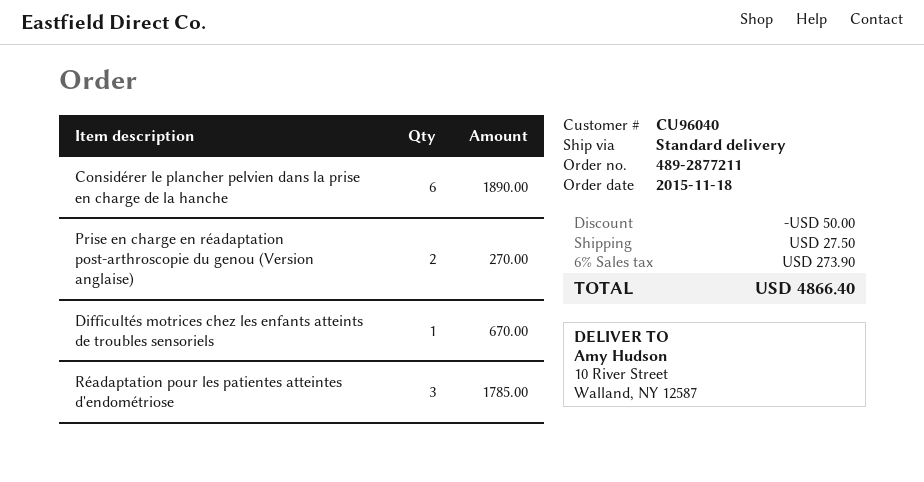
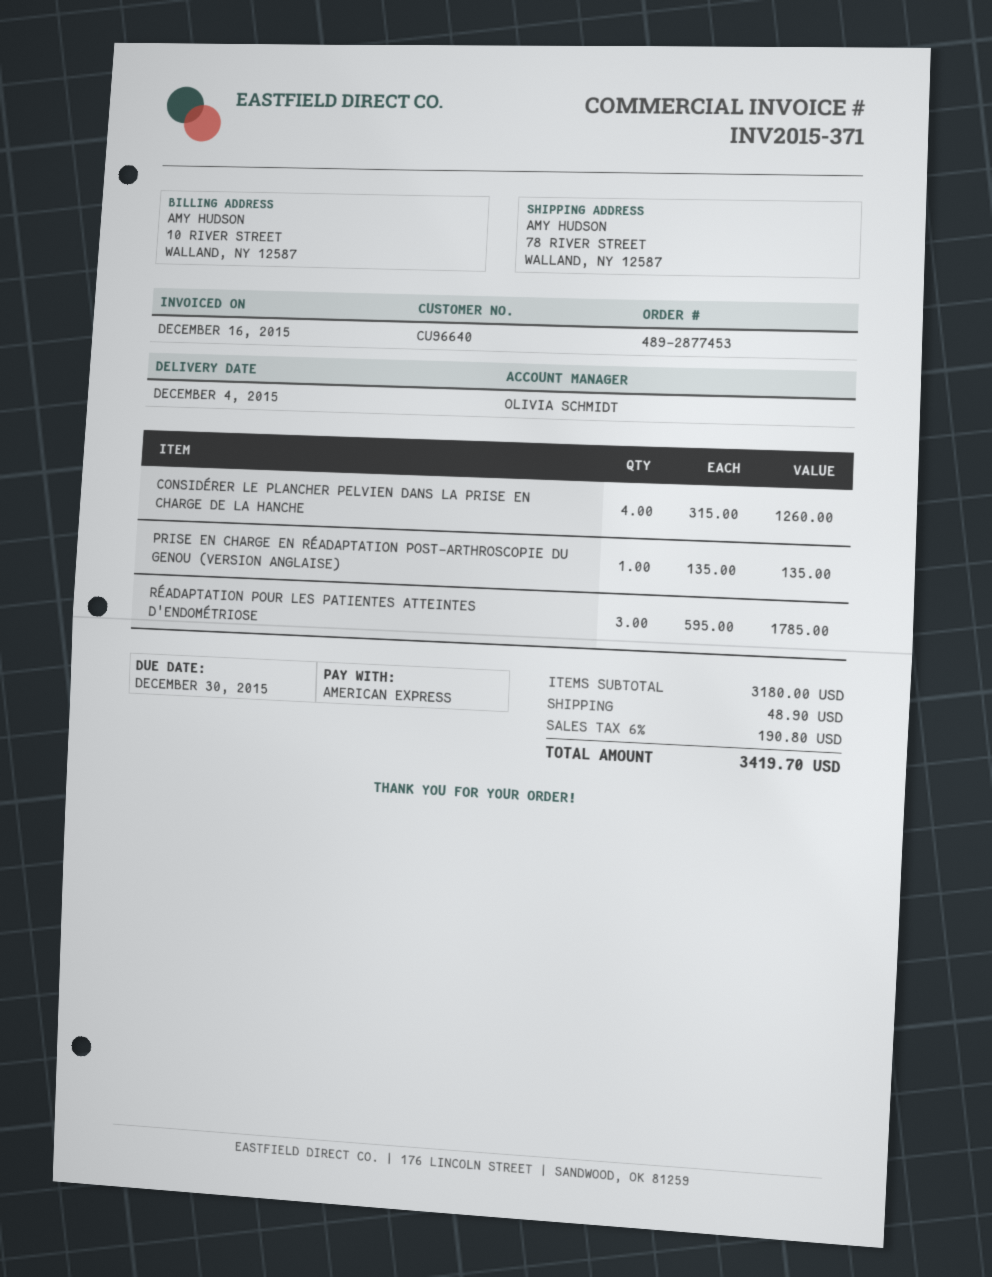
order number: 489-2877211 -> 489-2877453
customer number: CU96040 -> CU96640
ship to: 10 River Street, Walland, NY 12587 -> 78 RIVER STREET, WALLAND, NY 12587
Considérer le plancher pelvien dans la prise en charge de la hanche: 6 for 1890.00 -> 4 for 1260.00
Prise en charge en réadaptation post-arthroscopie du genou (Version anglaise): 2 for 270.00 -> 1 for 135.00
Difficultés motrices chez les enfants atteints de troubles sensoriels: 1 for 670.00 -> none
discount: 50.00 -> none
shipping: 27.50 -> 48.90
tax: 6% = 273.90 -> 6% = 190.80
total: 4866.40 -> 3419.70

